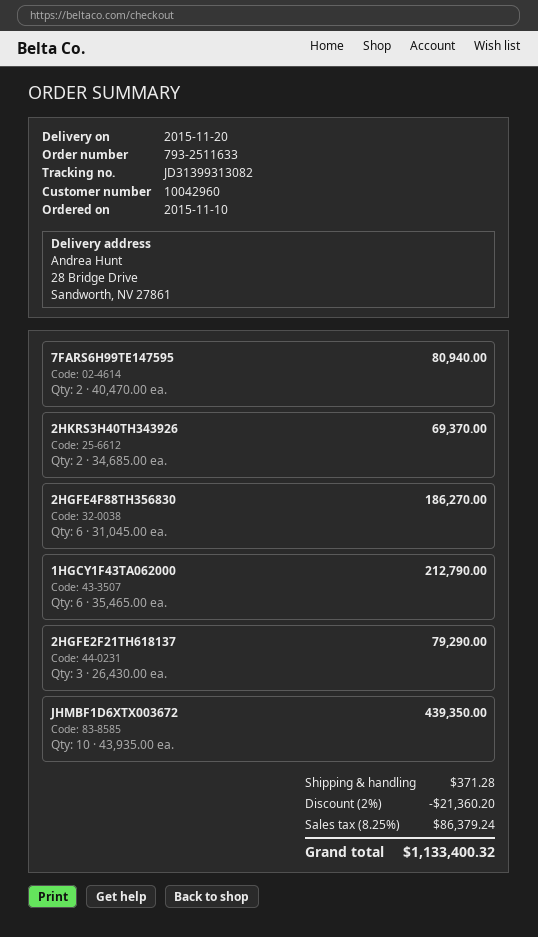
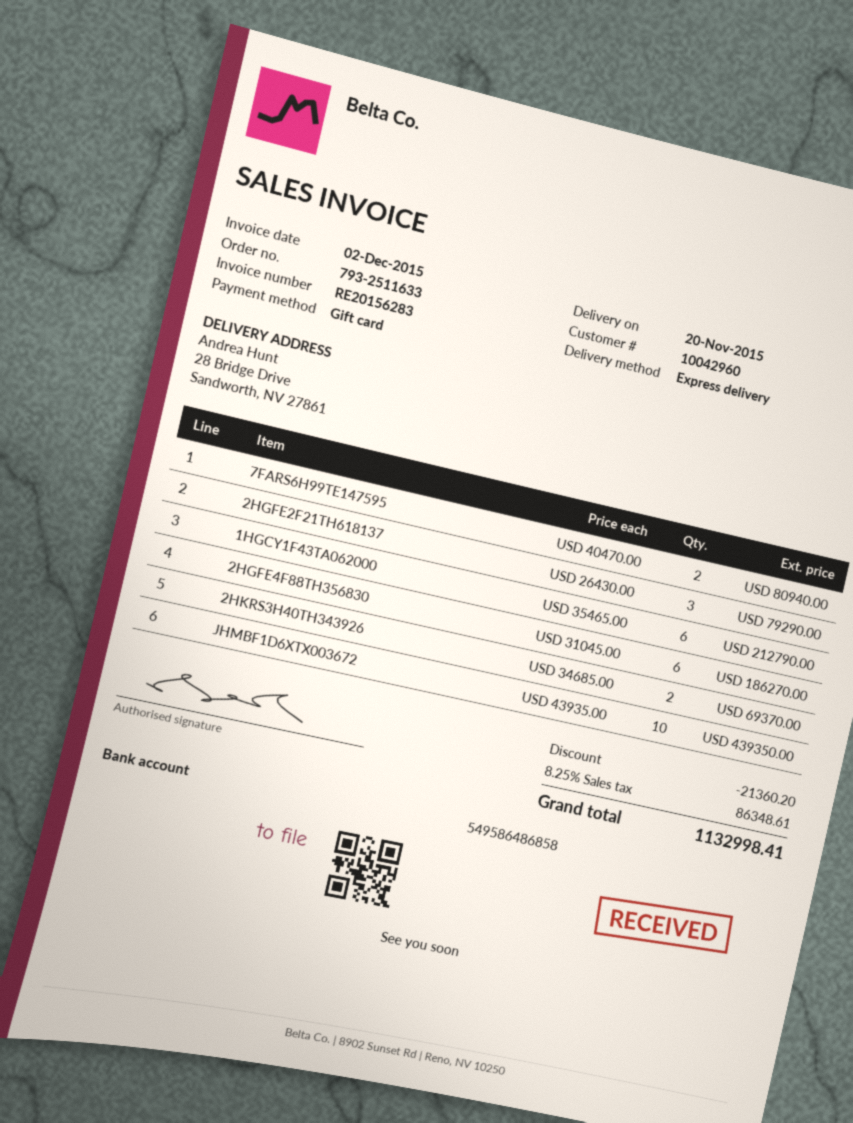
shipping: 371.28 -> none
tax: 8.25% = 86379.24 -> 8.25% = 86348.61
total: 1133400.32 -> 1132998.41

